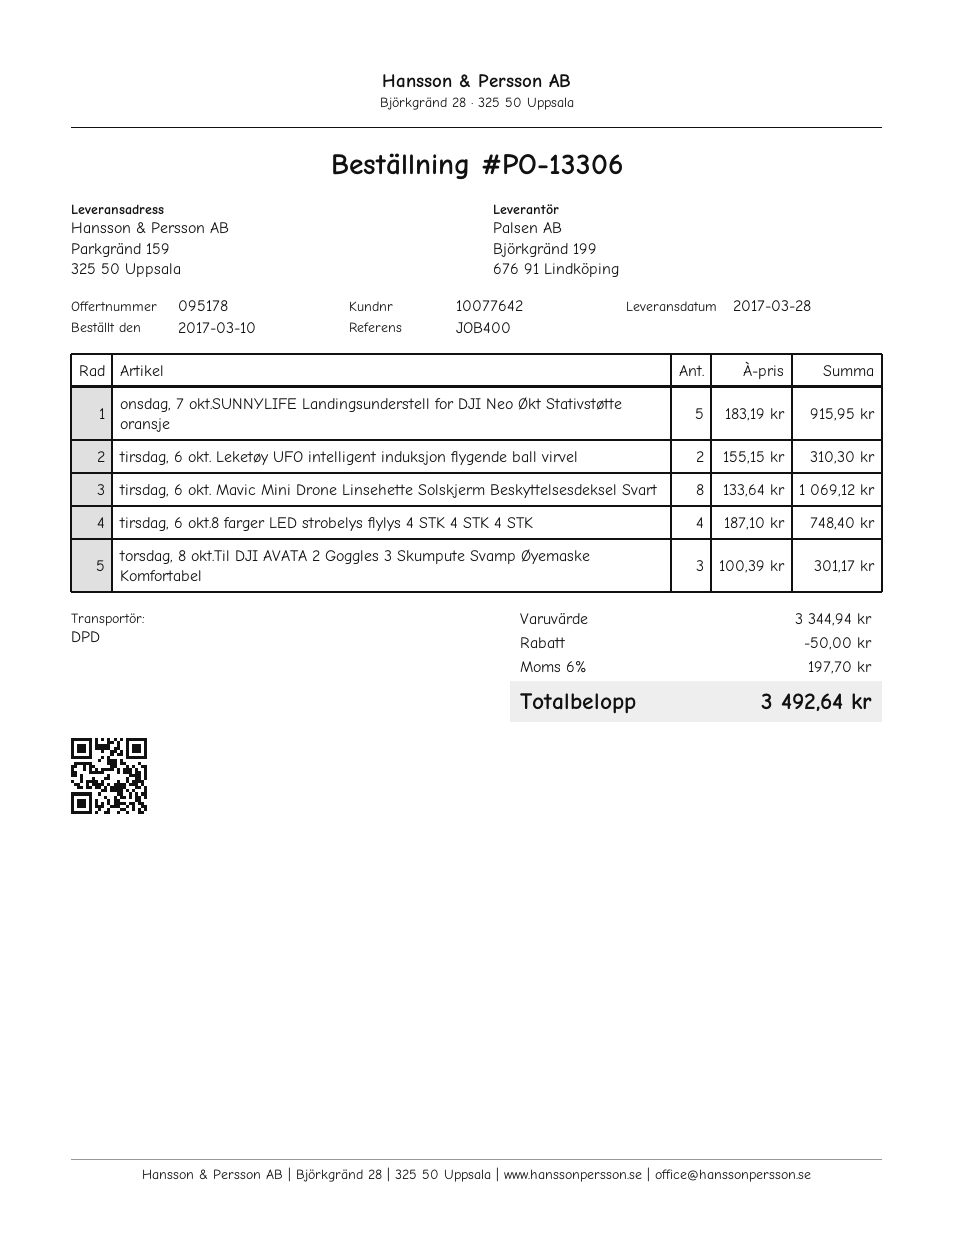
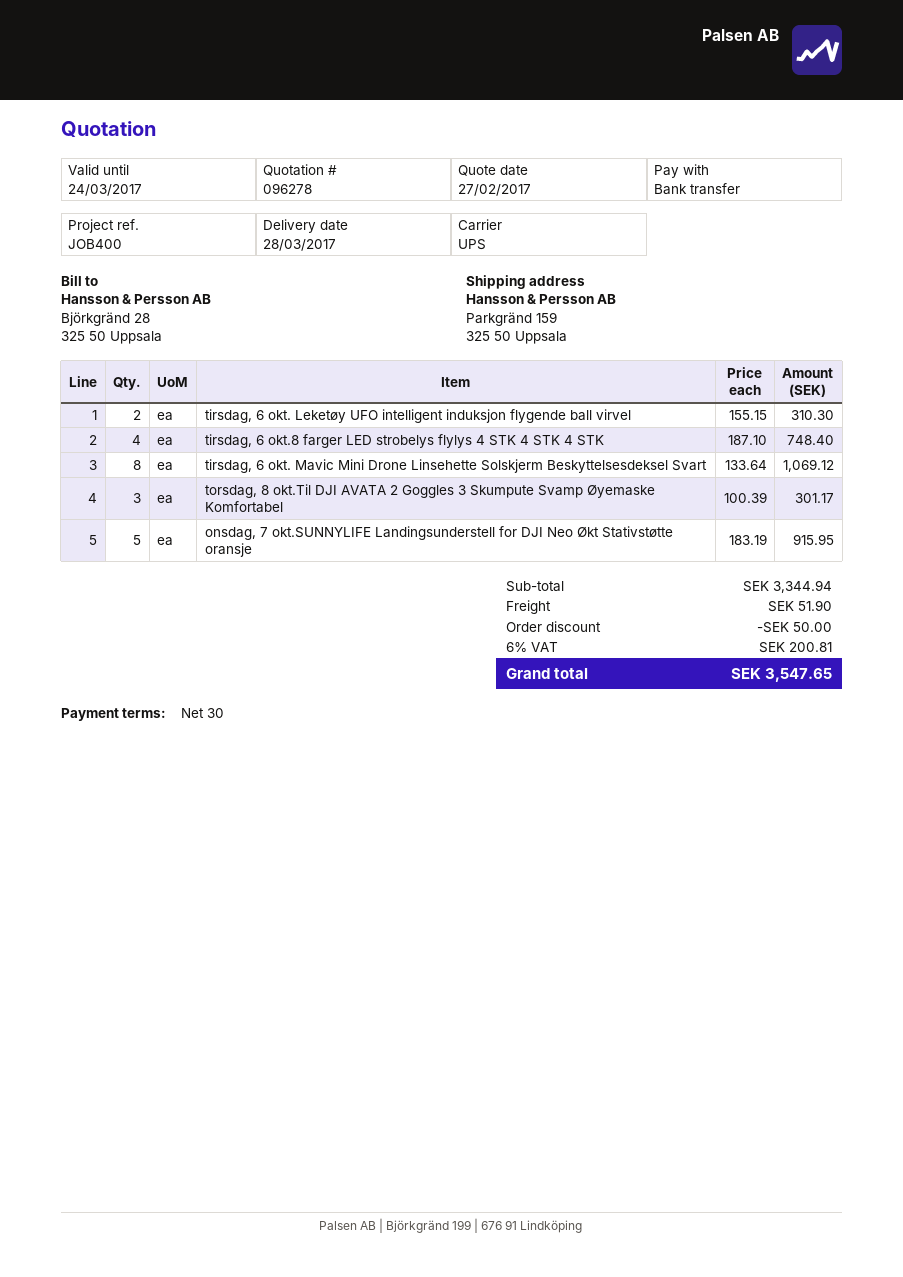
quote number: 095178 -> 096278
shipping method: DPD -> UPS
shipping: none -> 51.90
tax: 6% = 197.70 -> 6% = 200.81
total: 3492.64 -> 3547.65

